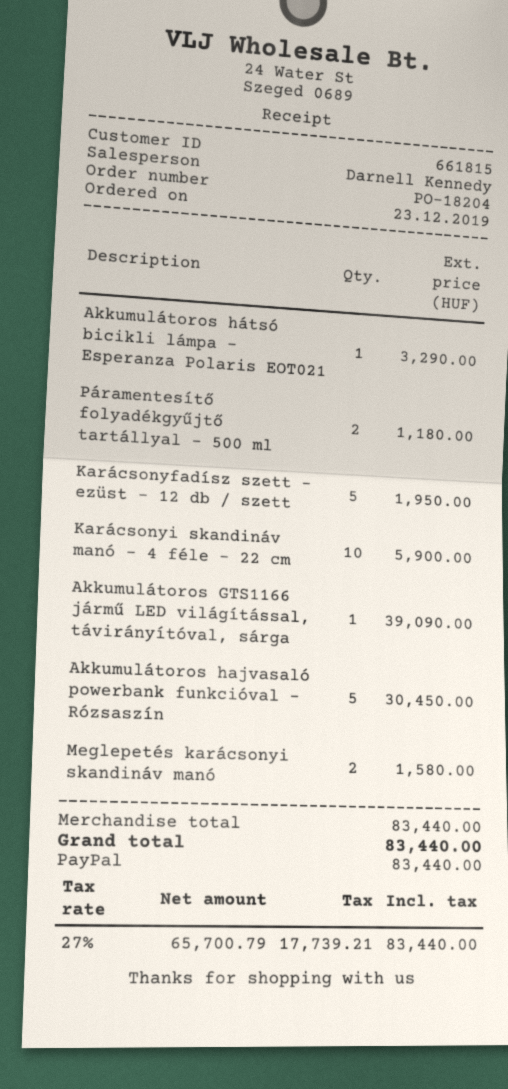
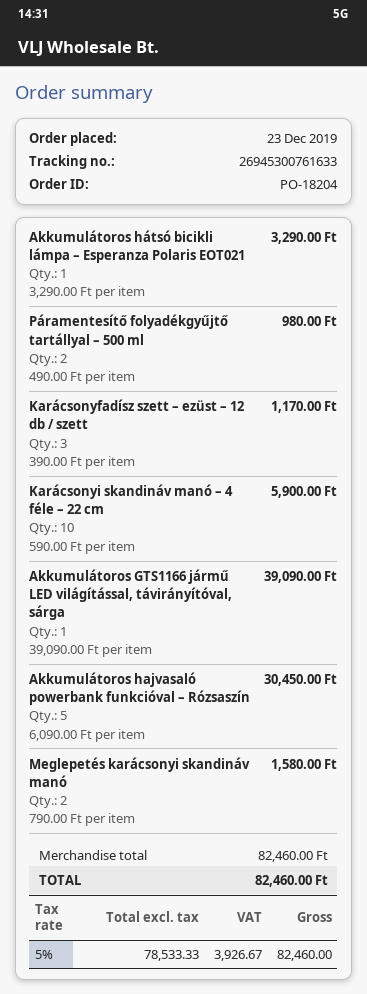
Páramentesítő folyadékgyűjtő tartállyal – 500 ml: 2 for 1180.00 -> 2 for 980.00
Karácsonyfadísz szett – ezüst – 12 db / szett: 5 for 1950.00 -> 3 for 1170.00
subtotal: 83440.00 -> 82460.00
net: 65700.79 -> 78533.33
tax: 27% = 17739.21 -> 5% = 3926.67
total: 83440.00 -> 82460.00

